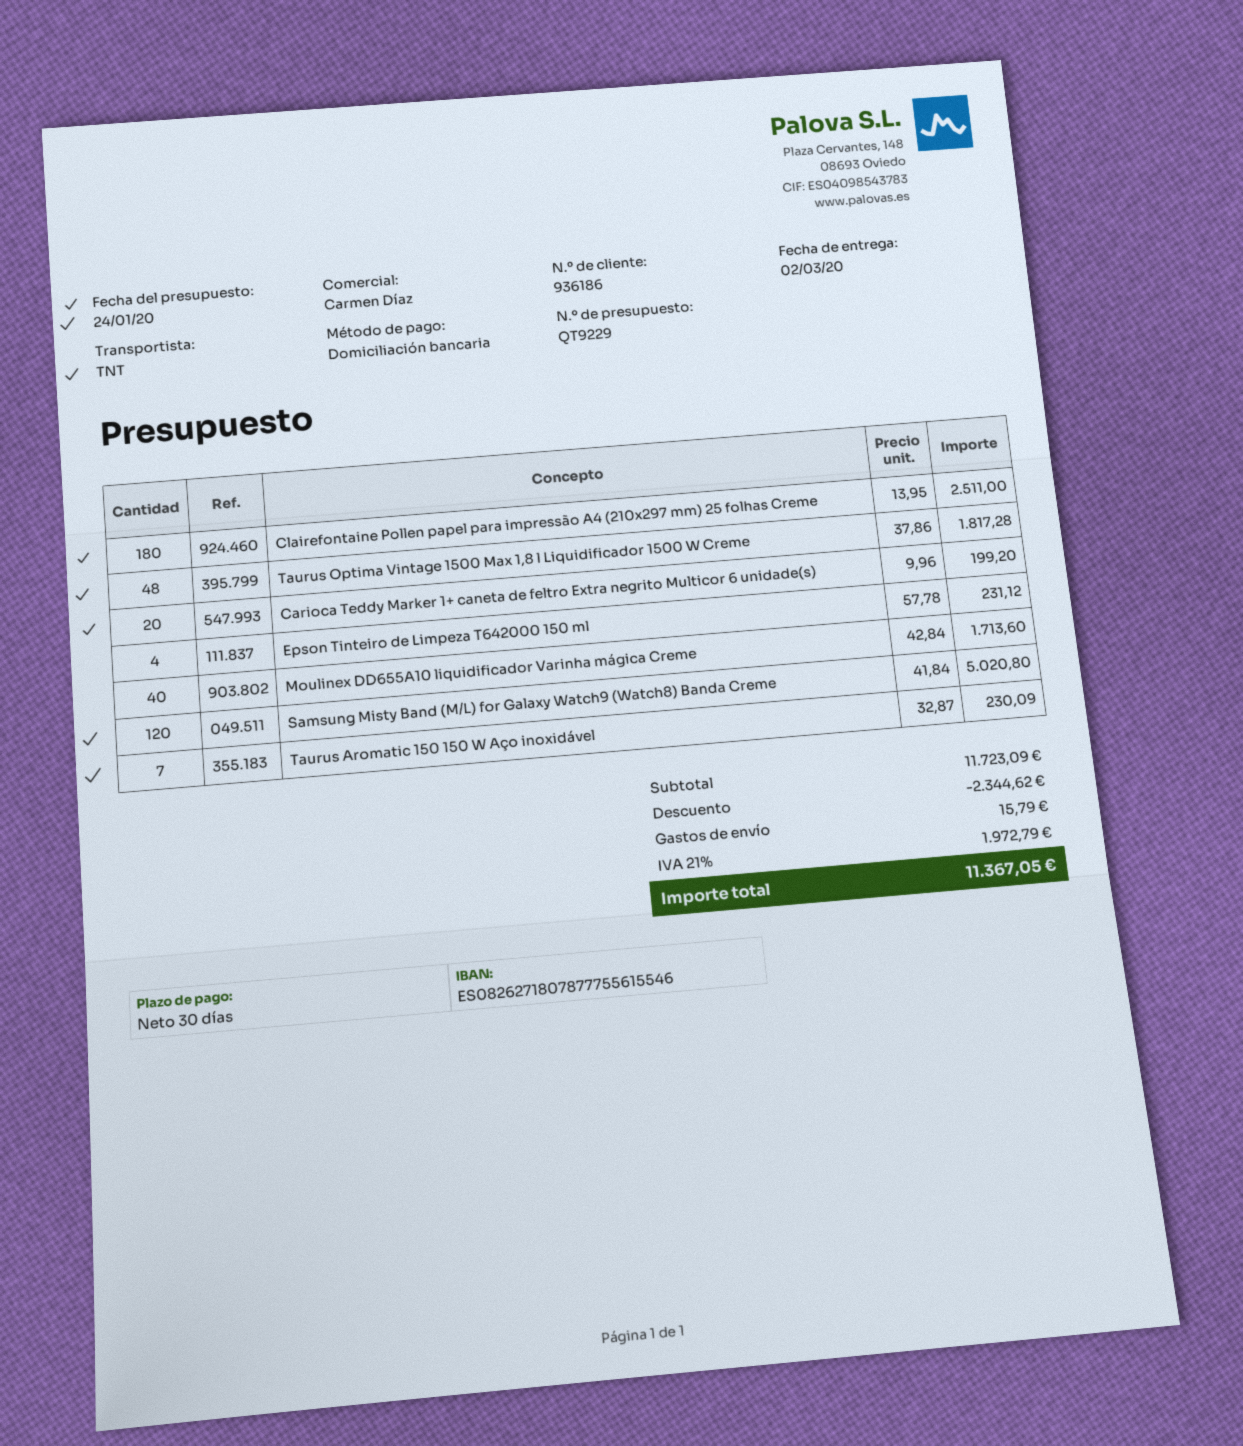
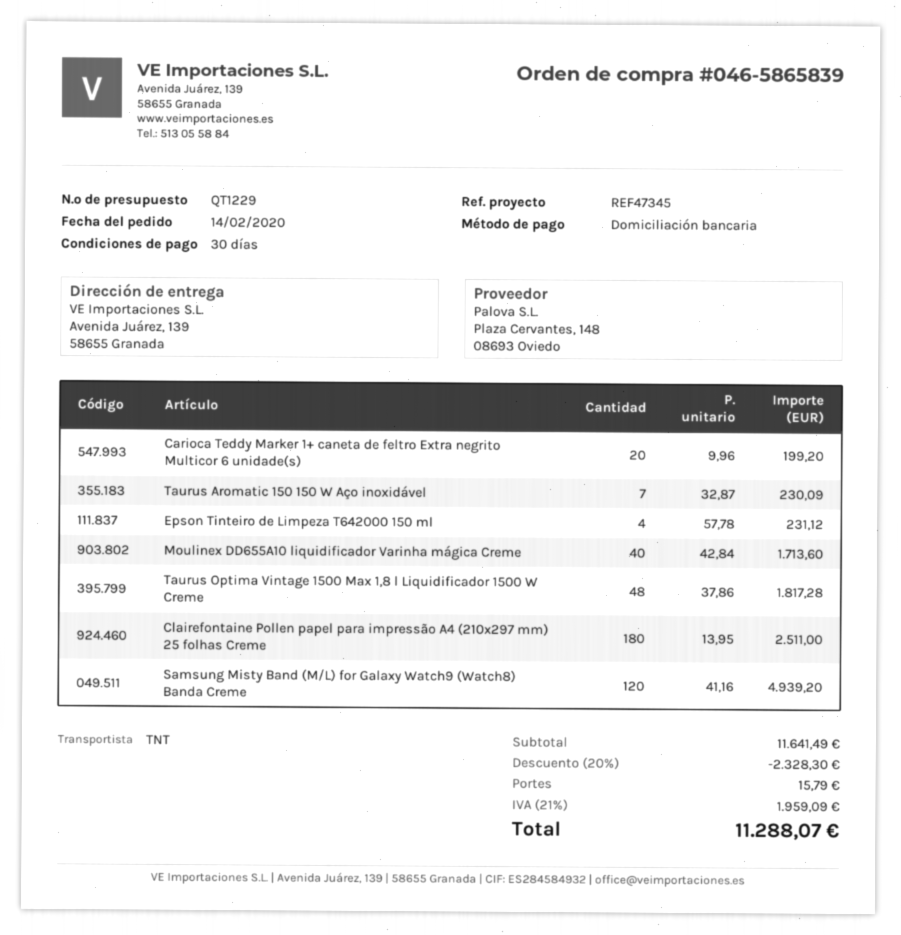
quote number: QT9229 -> QT1229
Samsung Misty Band (M/L) for Galaxy Watch9 (Watch8) Banda Creme: 120 x 41.84 = 5020.80 -> 120 x 41.16 = 4939.20
subtotal: 11723.09 -> 11641.49
discount: 2344.62 -> 2328.30
tax: 21% = 1972.79 -> 21% = 1959.09
total: 11367.05 -> 11288.07

